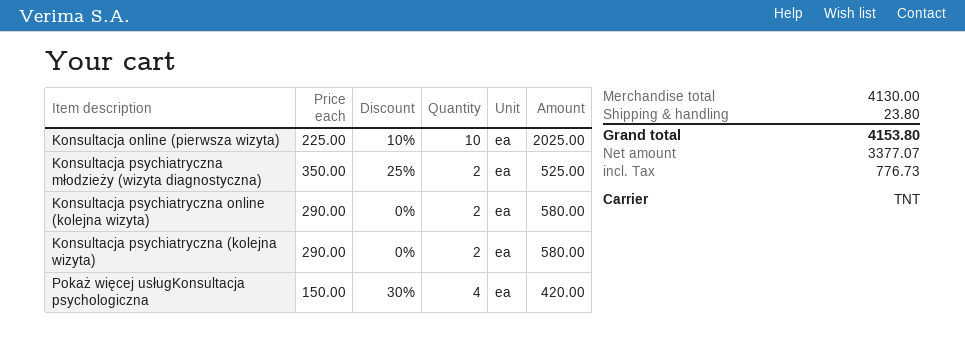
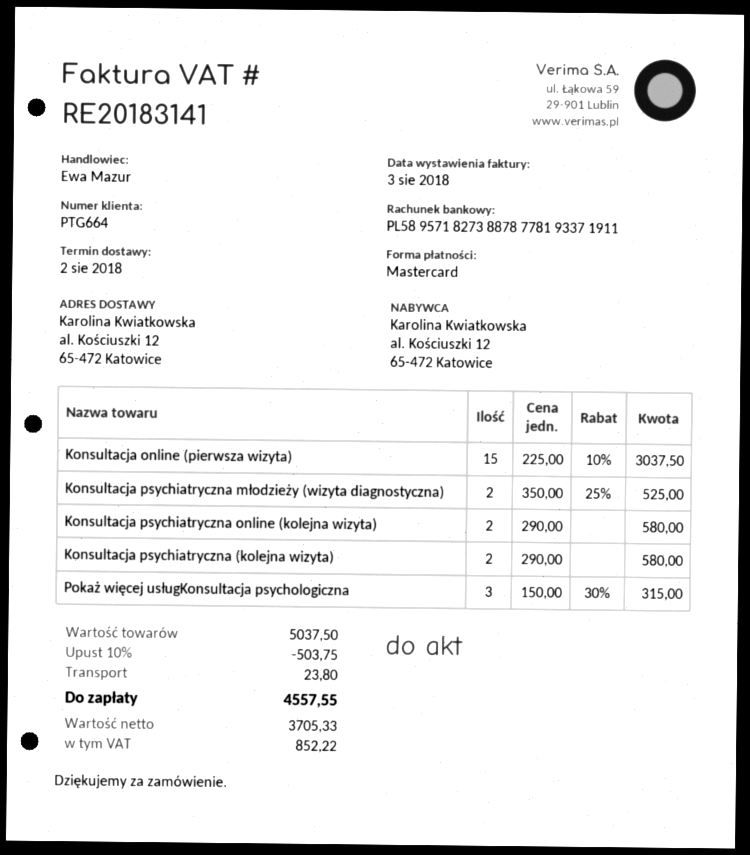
Konsultacja online (pierwsza wizyta): 10 x 225.00 - 10% = 2025.00 -> 15 x 225.00 - 10% = 3037.50
Pokaż więcej usługKonsultacja psychologiczna: 4 x 150.00 - 30% = 420.00 -> 3 x 150.00 - 30% = 315.00
subtotal: 4130.00 -> 5037.50
discount: none -> 10% = 503.75
net: 3377.07 -> 3705.33
tax: 776.73 -> 852.22
total: 4153.80 -> 4557.55

